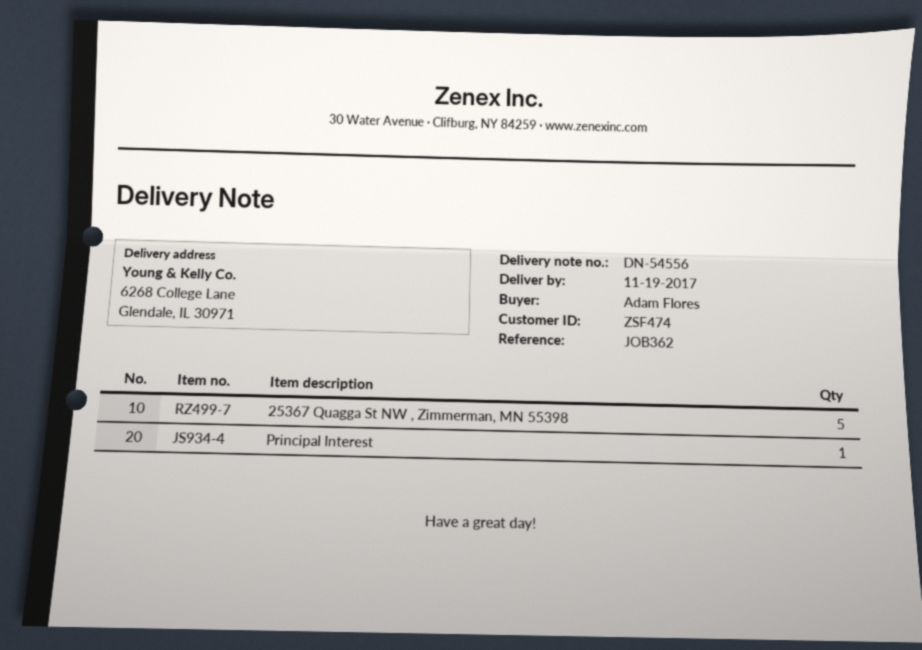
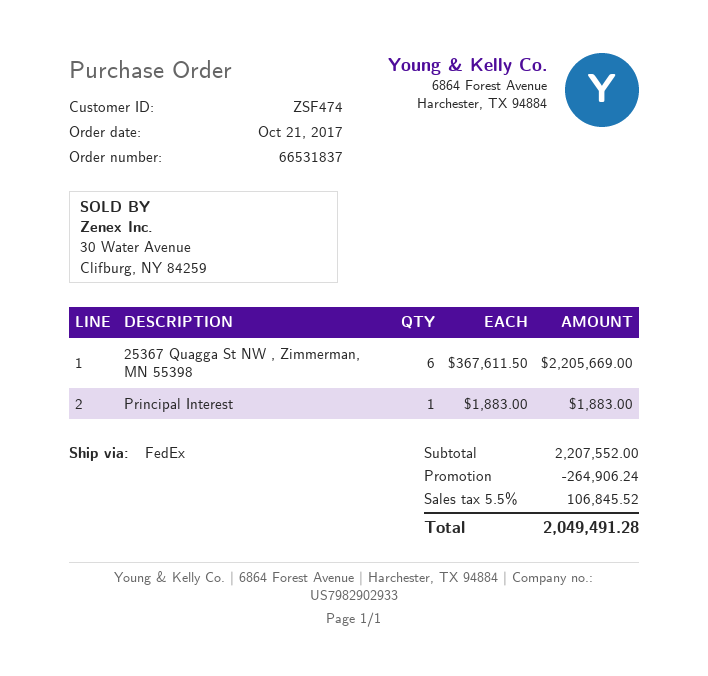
25367 Quagga St NW , Zimmerman, MN 55398: 5 -> 6

